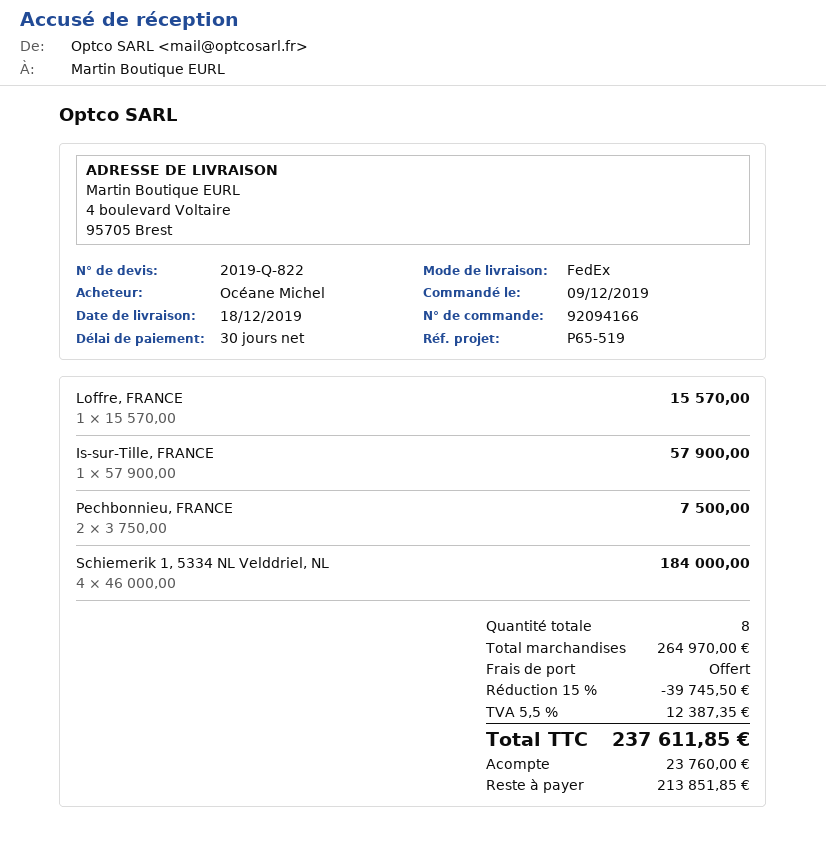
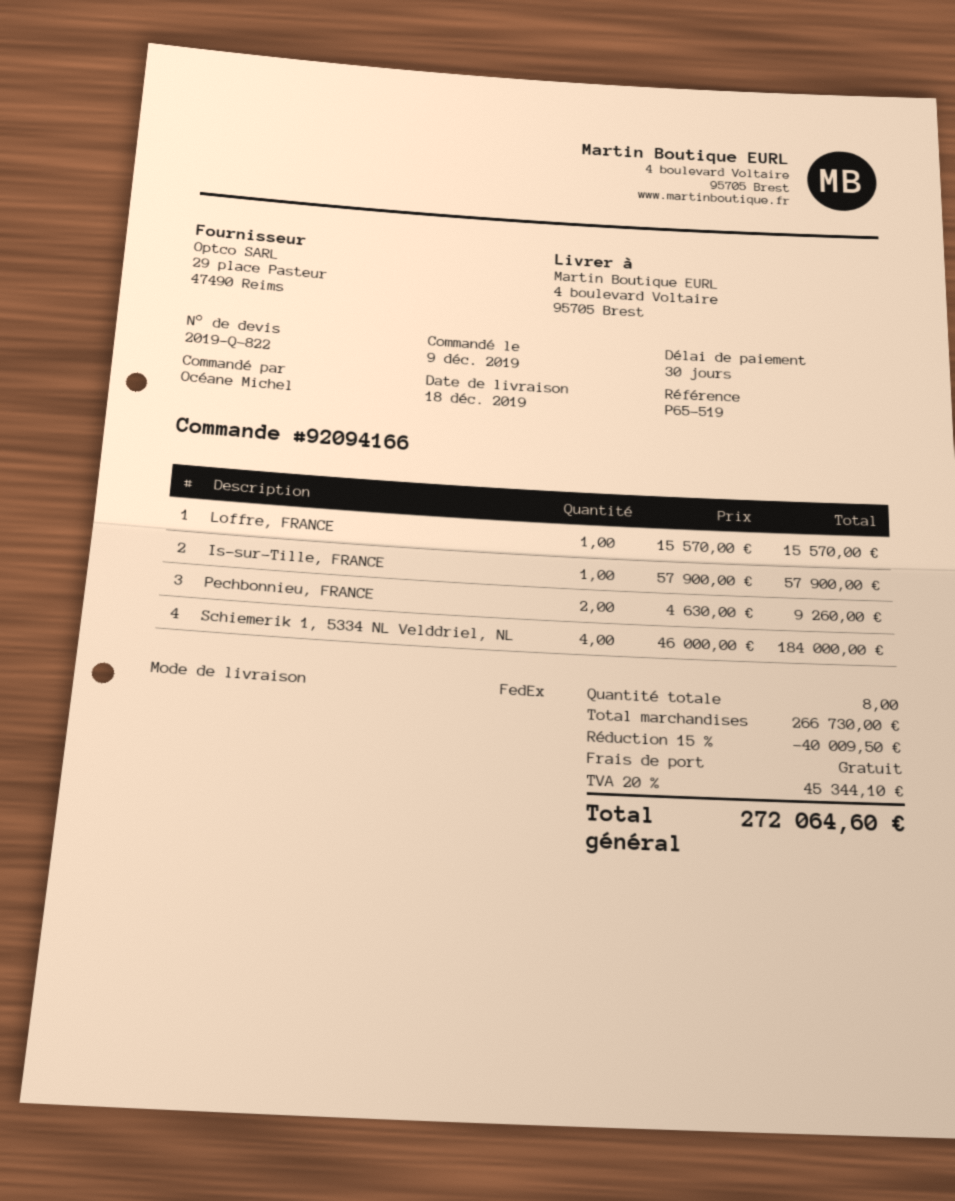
Pechbonnieu, FRANCE: 2 x 3750.00 = 7500.00 -> 2 x 4630.00 = 9260.00
subtotal: 264970.00 -> 266730.00
discount: 15% = 39745.50 -> 15% = 40009.50
tax: 5.5% = 12387.35 -> 20% = 45344.10
total: 237611.85 -> 272064.60

